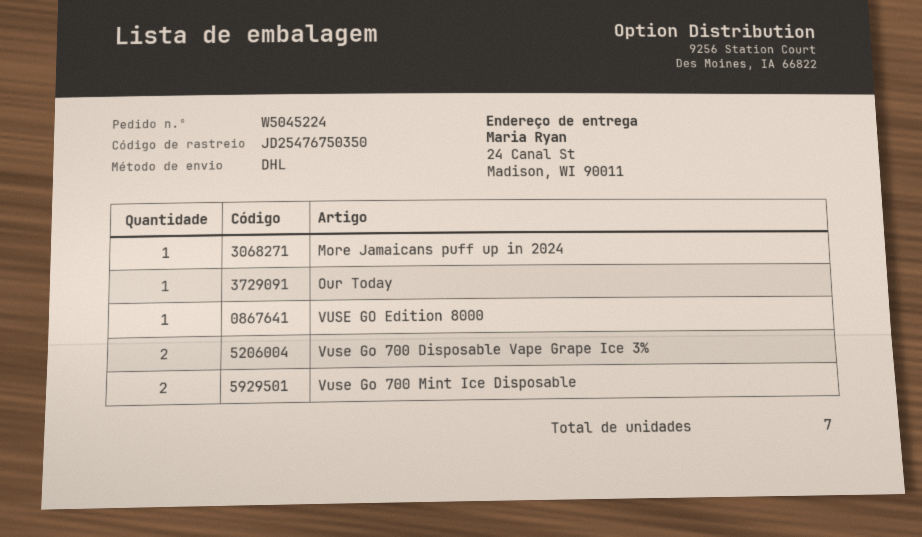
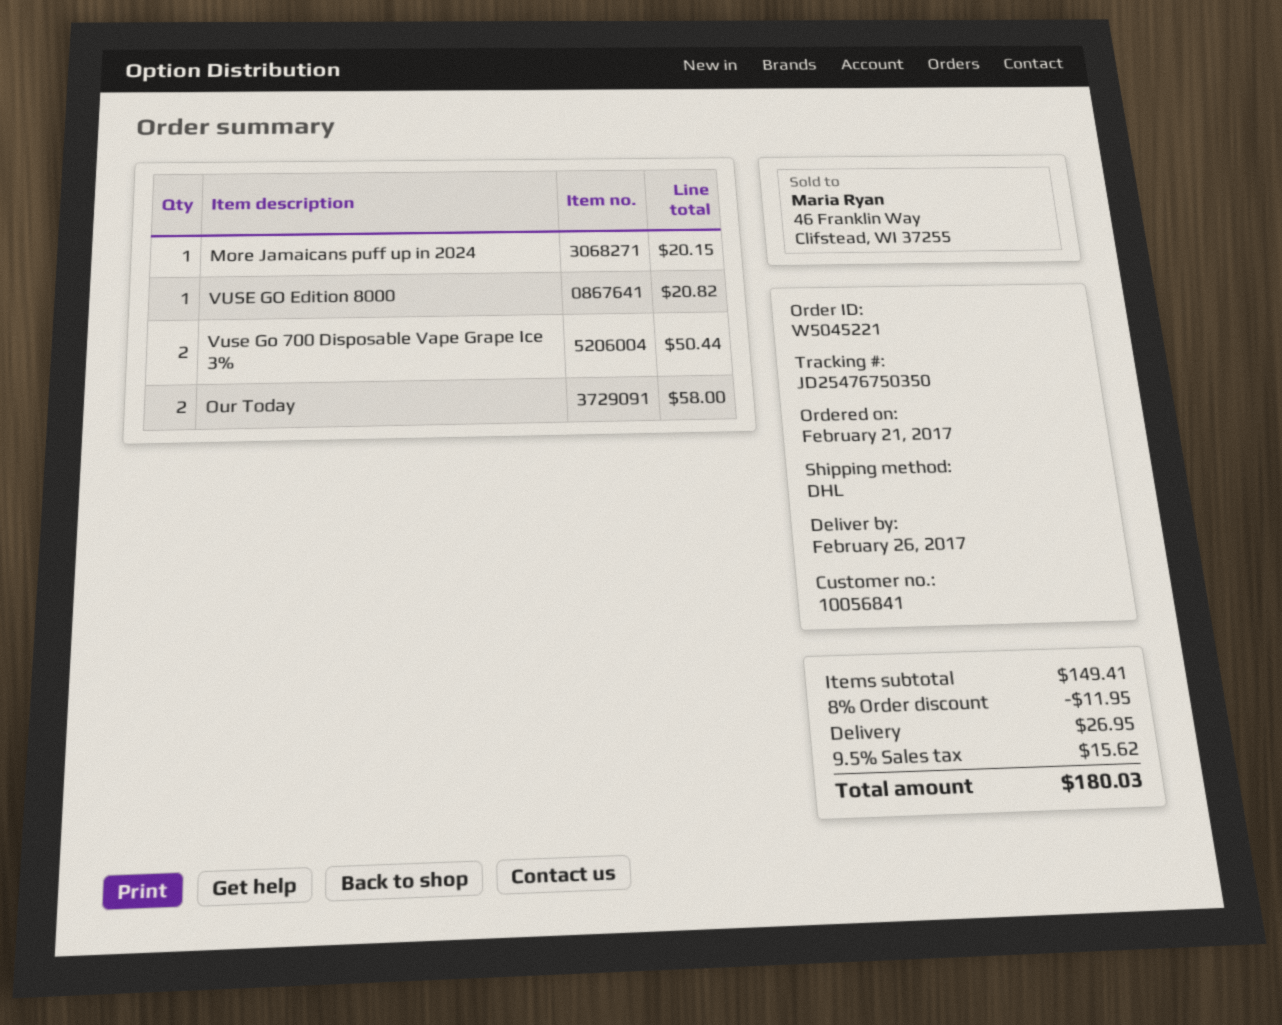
order number: W5045224 -> W5045221
Our Today: 1 -> 2
Vuse Go 700 Mint Ice Disposable: 2 -> none

